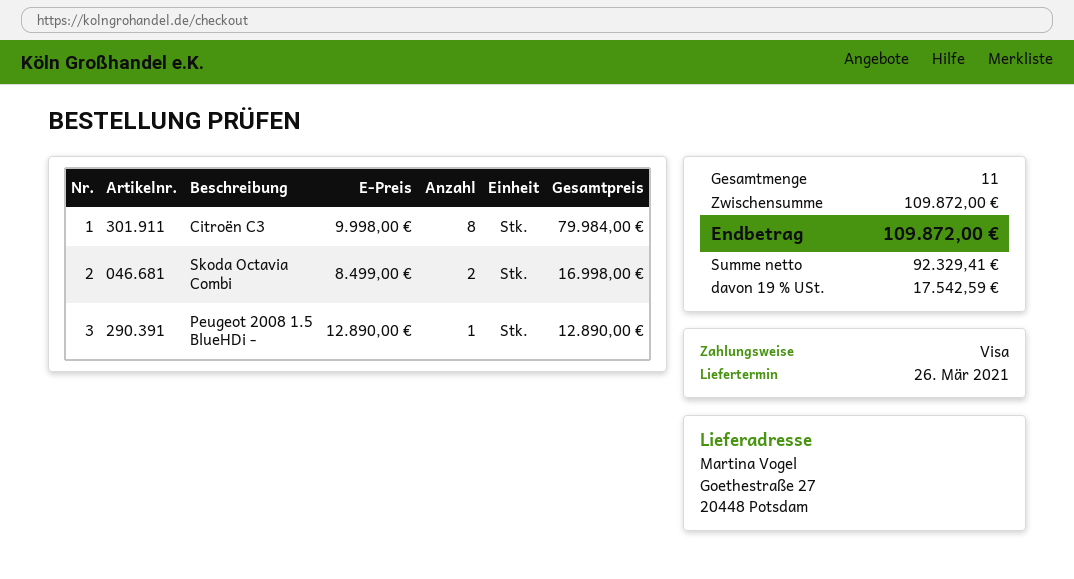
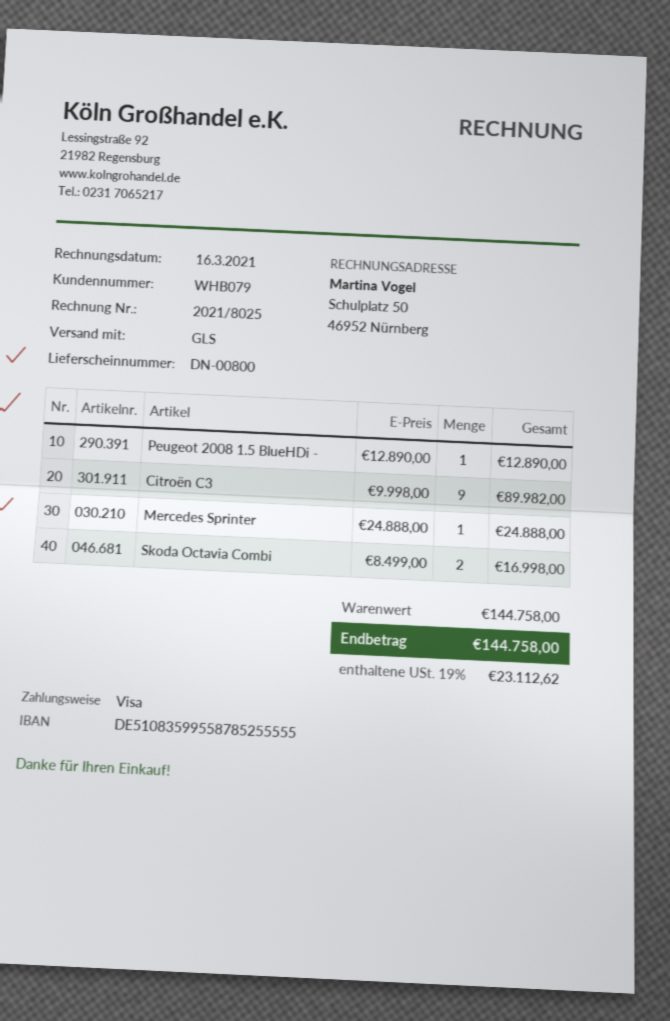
Citroën C3: 8 x 9998.00 = 79984.00 -> 9 x 9998.00 = 89982.00
Mercedes Sprinter: none -> 1 x 24888.00 = 24888.00
subtotal: 109872.00 -> 144758.00
tax: 19% = 17542.59 -> 19% = 23112.62
total: 109872.00 -> 144758.00

